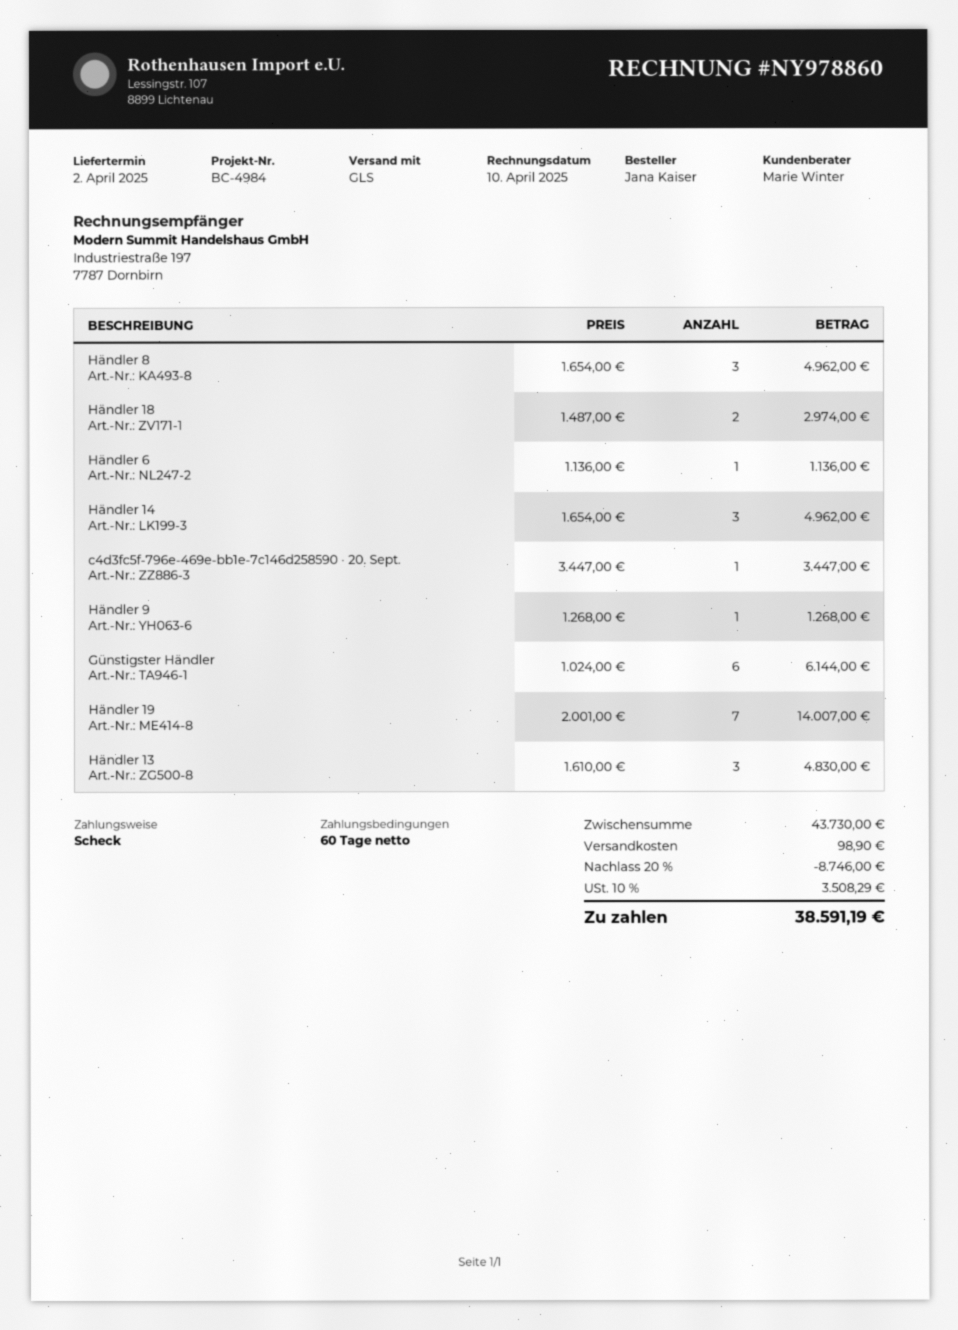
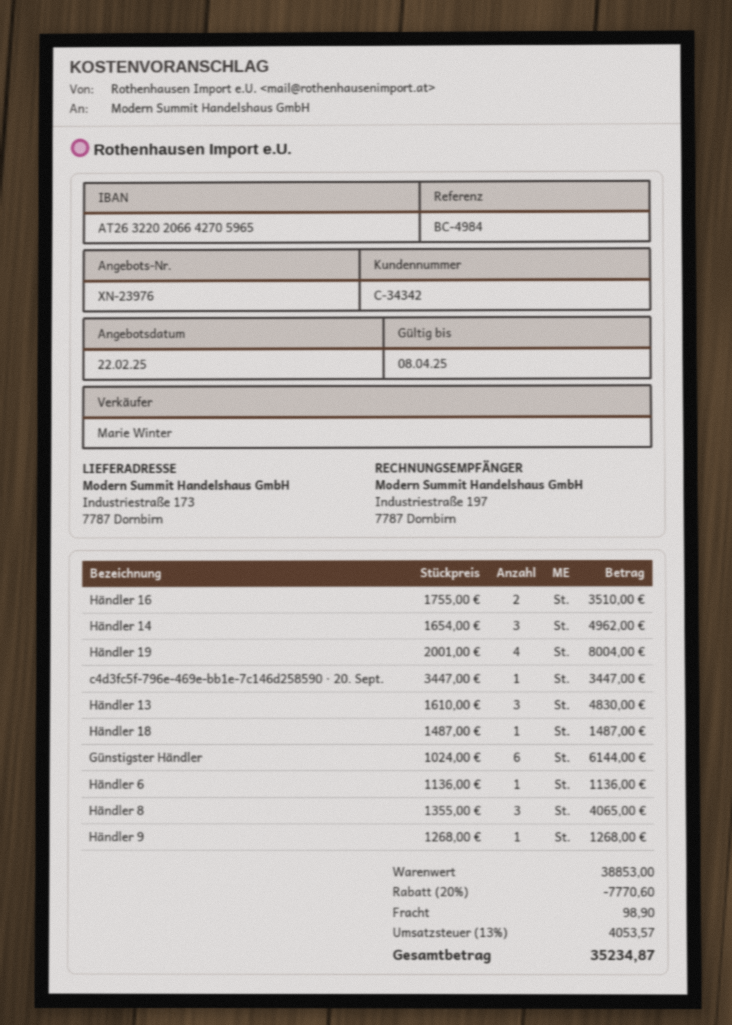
Händler 8: 3 x 1654.00 = 4962.00 -> 3 x 1355.00 = 4065.00
Händler 18: 2 x 1487.00 = 2974.00 -> 1 x 1487.00 = 1487.00
Händler 19: 7 x 2001.00 = 14007.00 -> 4 x 2001.00 = 8004.00
Händler 16: none -> 2 x 1755.00 = 3510.00
subtotal: 43730.00 -> 38853.00
discount: 20% = 8746.00 -> 20% = 7770.60
tax: 10% = 3508.29 -> 13% = 4053.57
total: 38591.19 -> 35234.87

